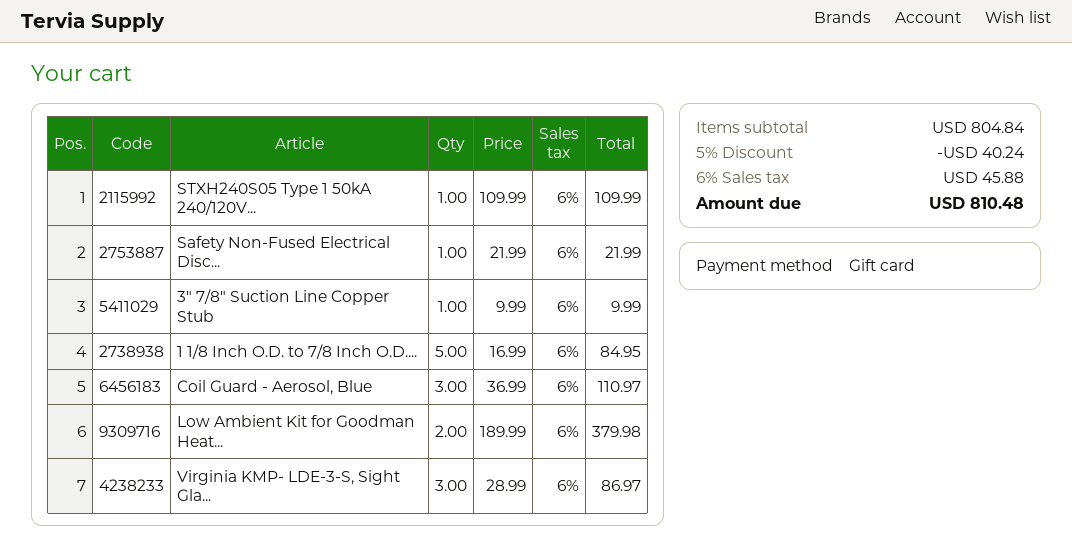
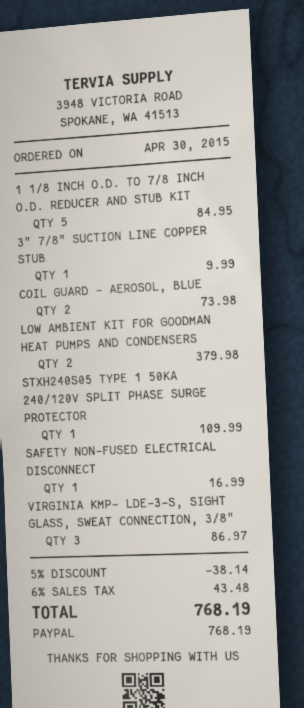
payment method: gift card -> PayPal
Safety Non-Fused Electrical Disc...: 1 for 21.99 -> 1 for 16.99
Coil Guard - Aerosol, Blue: 3 for 110.97 -> 2 for 73.98
discount: 5% = 40.24 -> 5% = 38.14
tax: 6% = 45.88 -> 6% = 43.48
total: 810.48 -> 768.19

